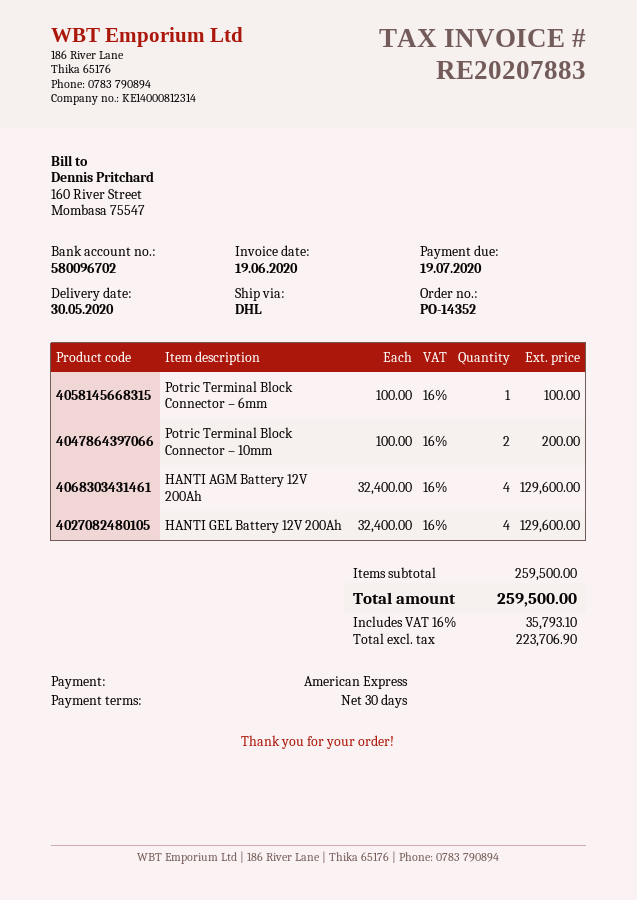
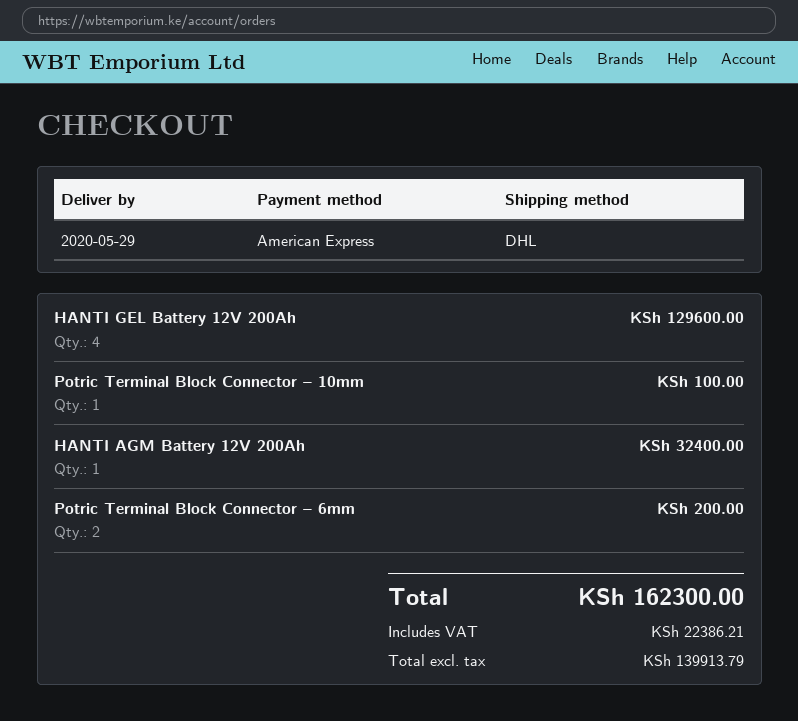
delivery date: 2020-05-30 -> 2020-05-29
Potric Terminal Block Connector – 6mm: 1 for 100.00 -> 2 for 200.00
Potric Terminal Block Connector – 10mm: 2 for 200.00 -> 1 for 100.00
HANTI AGM Battery 12V 200Ah: 4 for 129600.00 -> 1 for 32400.00
net: 223706.90 -> 139913.79
tax: 35793.10 -> 22386.21
total: 259500.00 -> 162300.00

